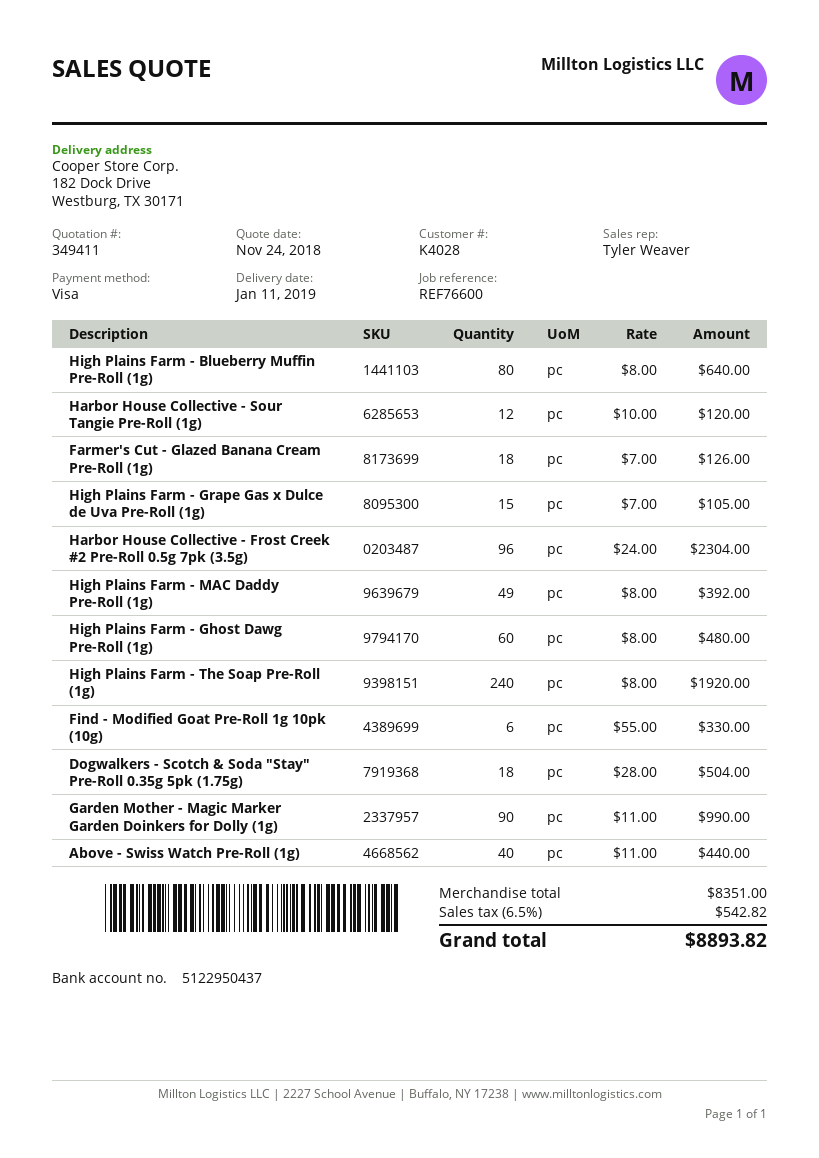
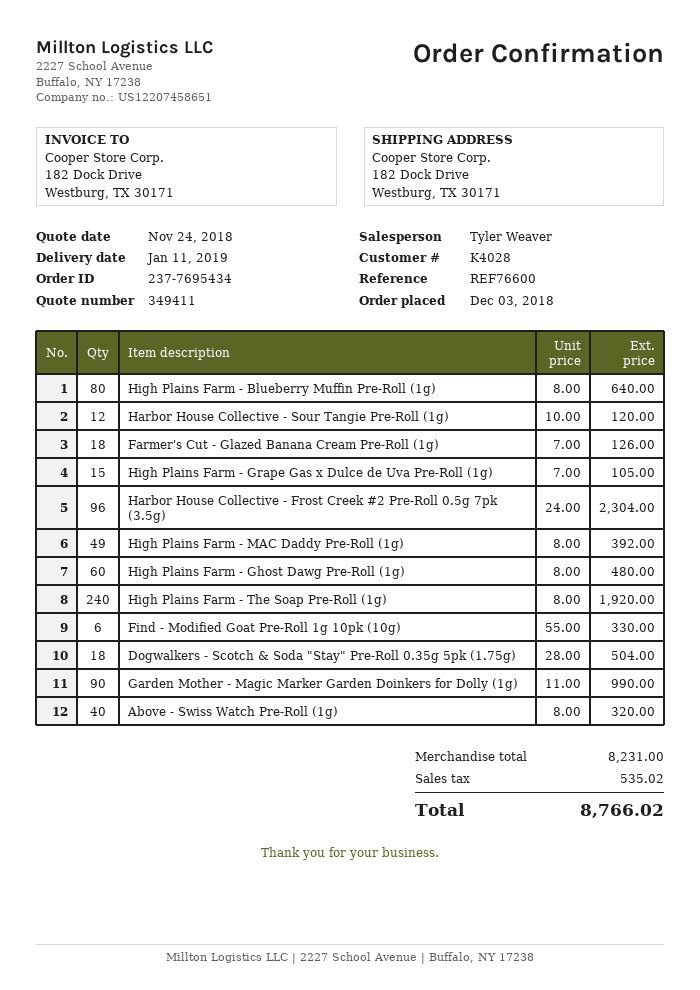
Above - Swiss Watch Pre-Roll (1g): 40 x 11.00 = 440.00 -> 40 x 8.00 = 320.00
subtotal: 8351.00 -> 8231.00
tax: 542.82 -> 535.02
total: 8893.82 -> 8766.02

